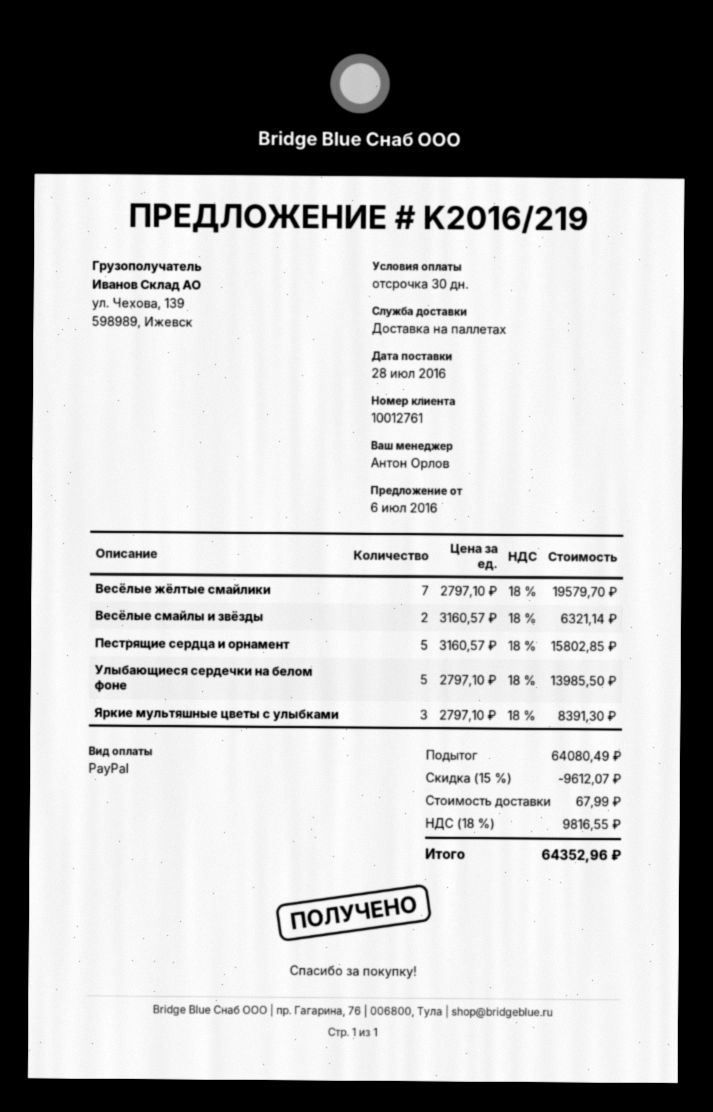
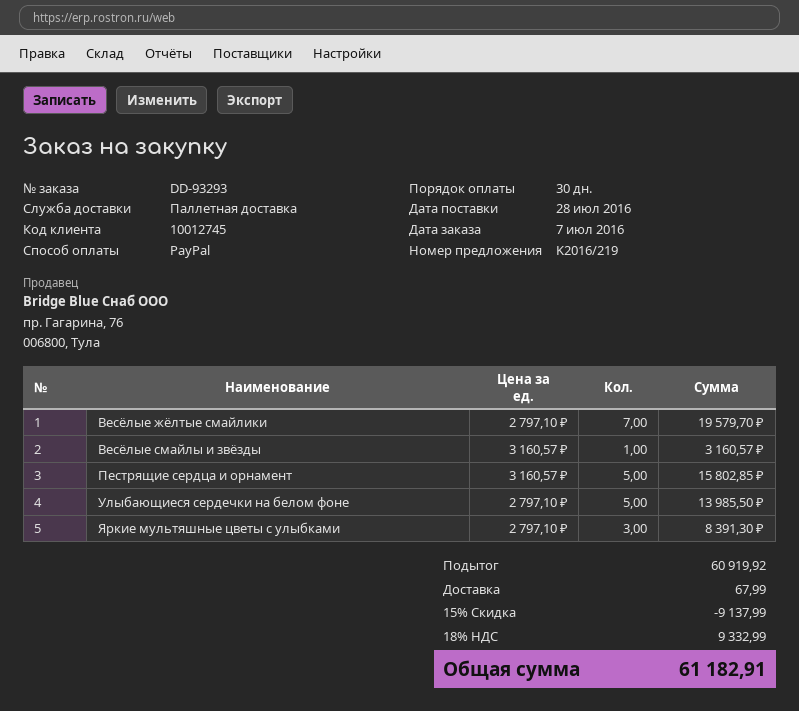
customer number: 10012761 -> 10012745
Весёлые смайлы и звёзды: 2 x 3160.57 = 6321.14 -> 1 x 3160.57 = 3160.57
subtotal: 64080.49 -> 60919.92
discount: 15% = 9612.07 -> 15% = 9137.99
tax: 18% = 9816.55 -> 18% = 9332.99
total: 64352.96 -> 61182.91

